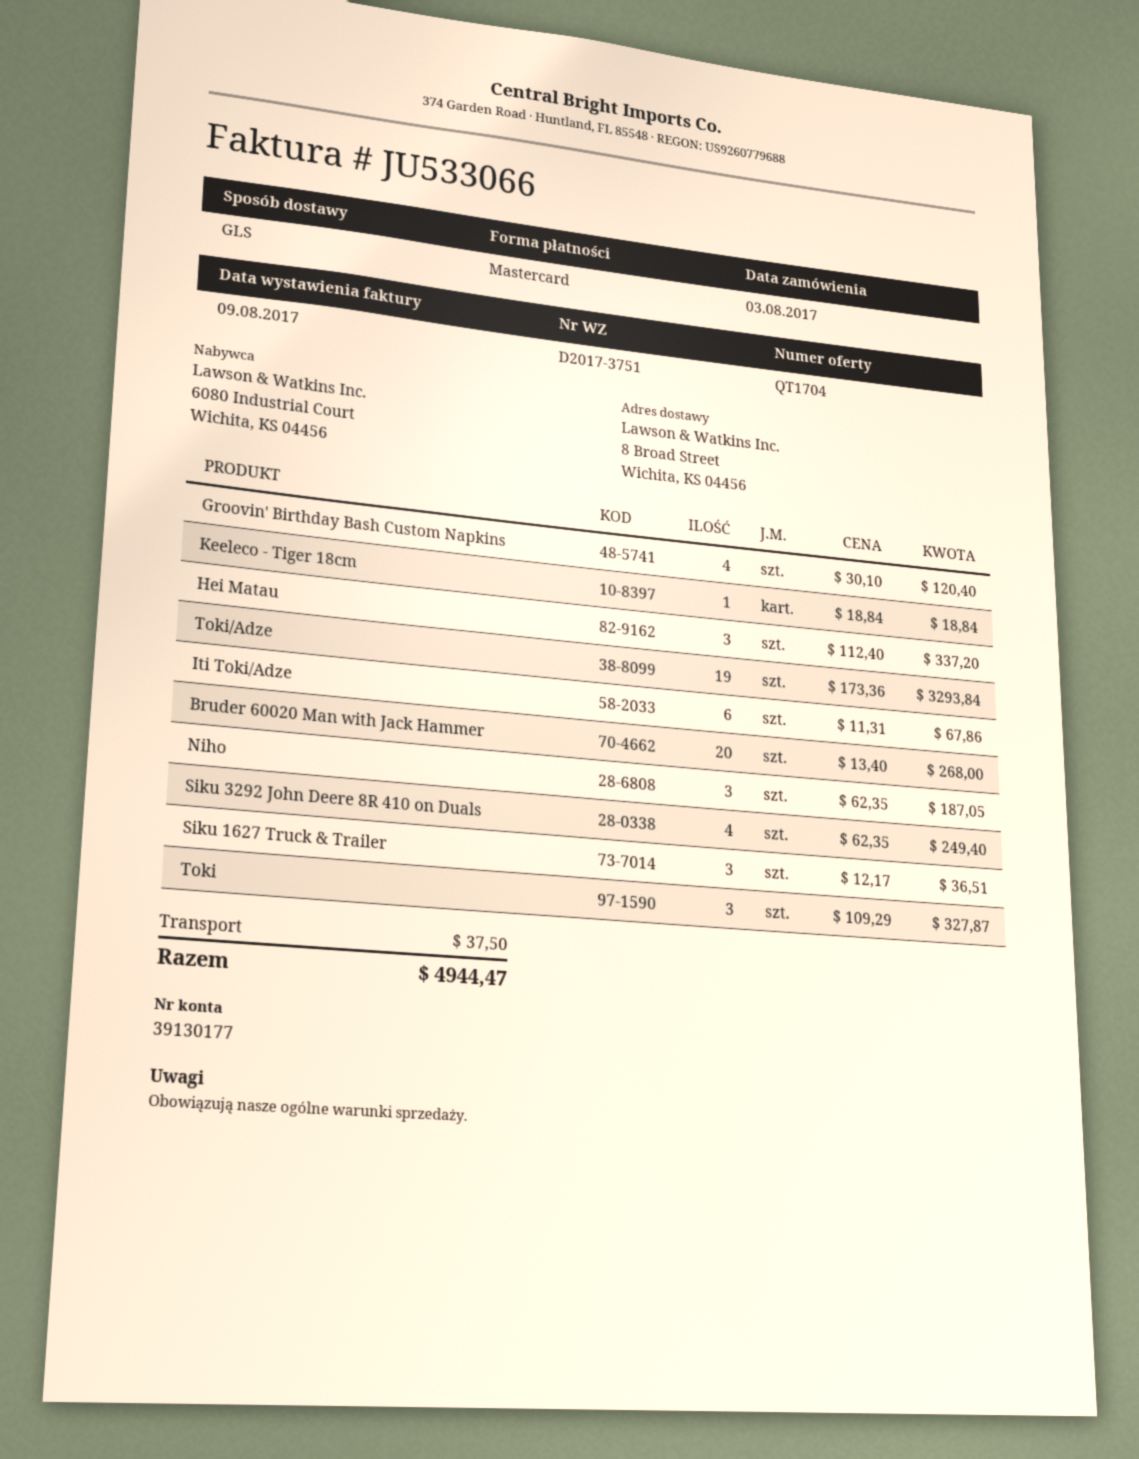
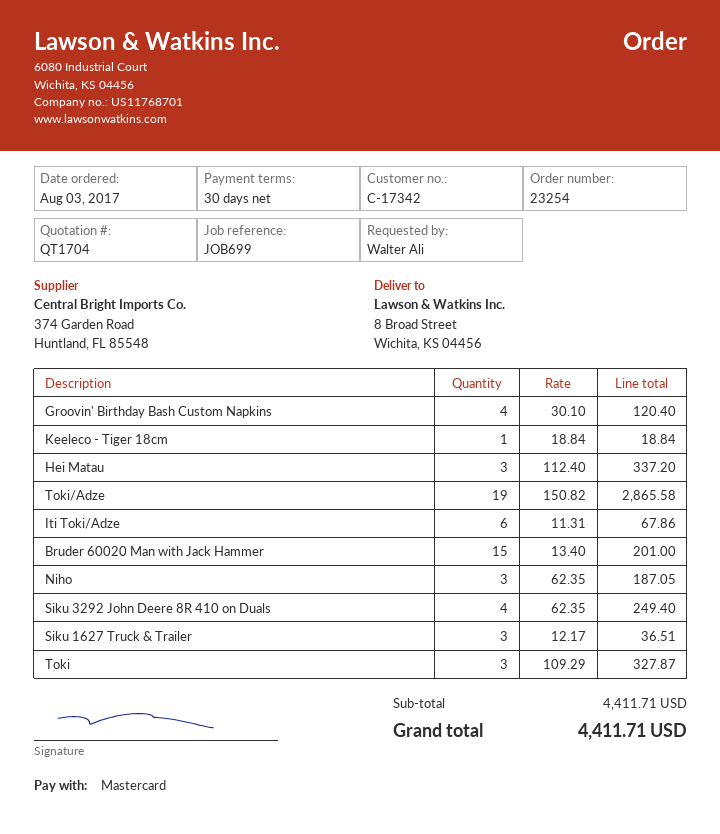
Toki/Adze: 19 x 173.36 = 3293.84 -> 19 x 150.82 = 2865.58
Bruder 60020 Man with Jack Hammer: 20 x 13.40 = 268.00 -> 15 x 13.40 = 201.00
shipping: 37.50 -> none
total: 4944.47 -> 4411.71

